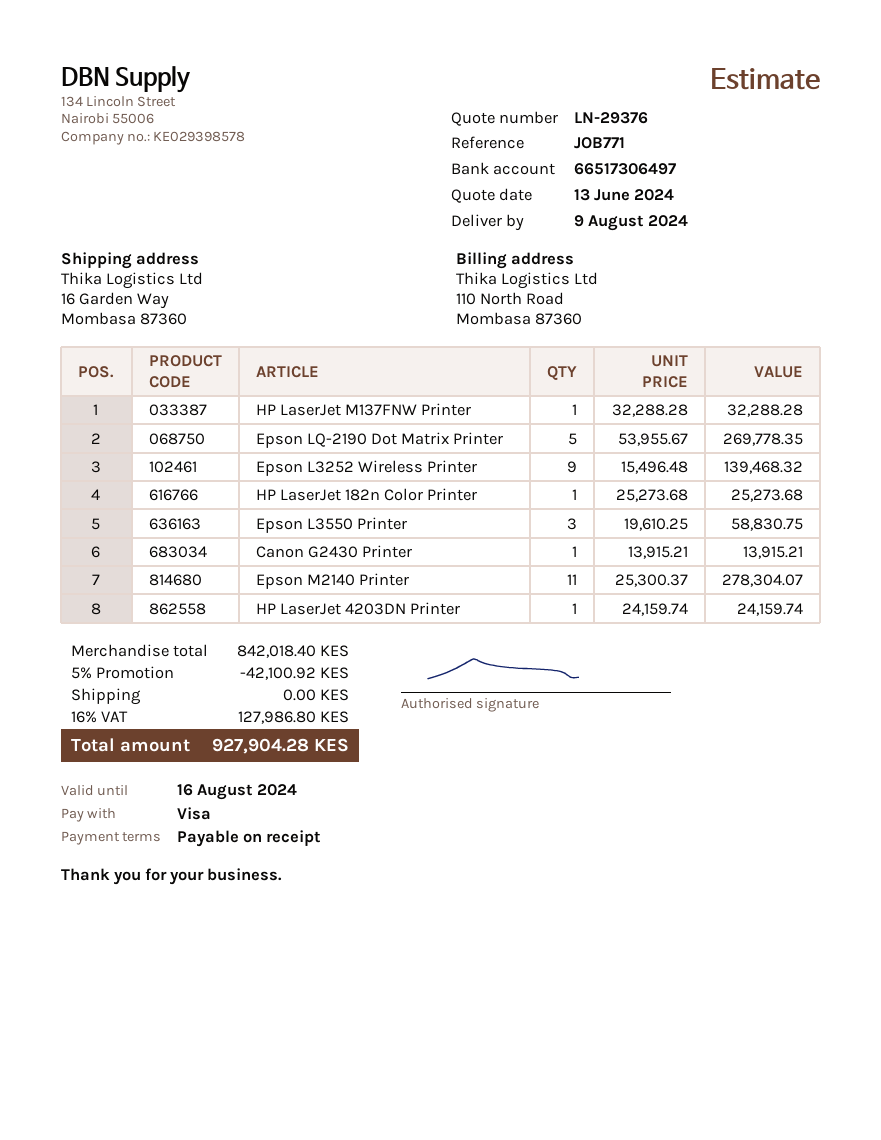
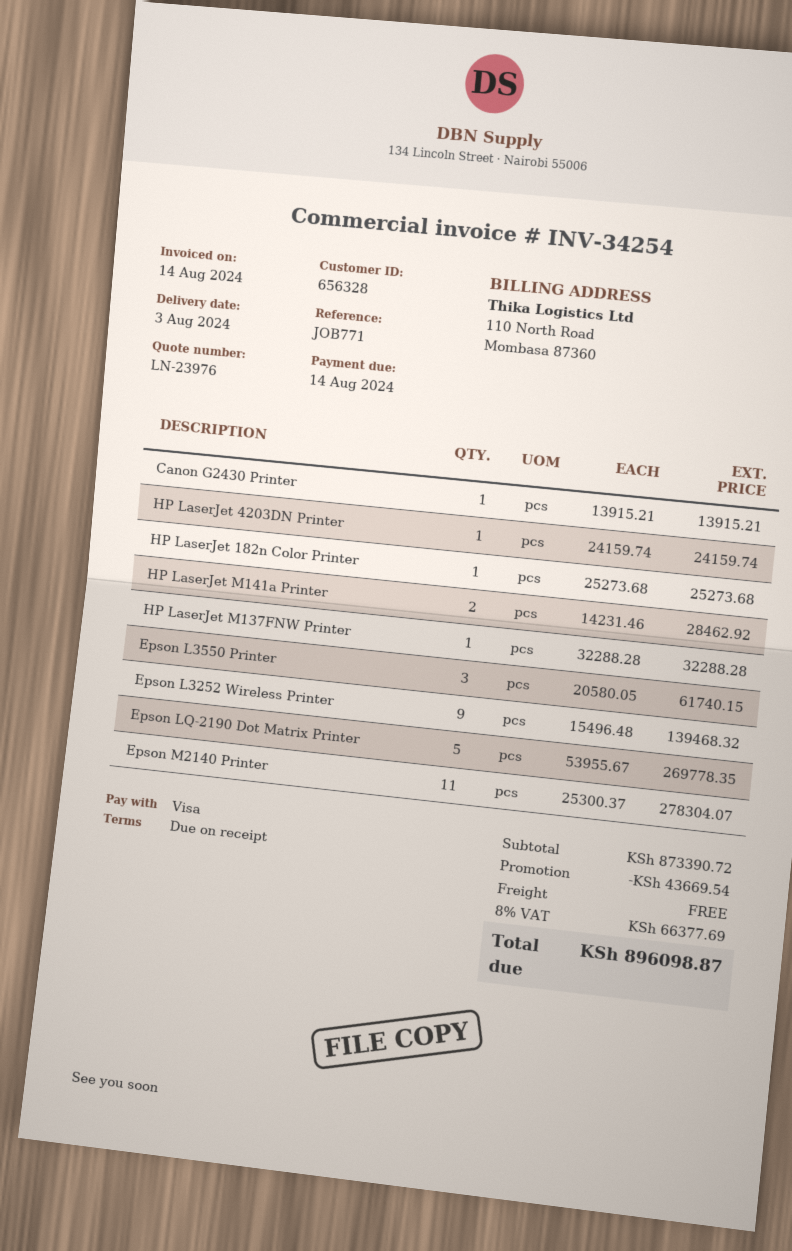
quote number: LN-29376 -> LN-23976
delivery date: 2024-08-09 -> 2024-08-03
Epson L3550 Printer: 3 x 19610.25 = 58830.75 -> 3 x 20580.05 = 61740.15
HP LaserJet M141a Printer: none -> 2 x 14231.46 = 28462.92
subtotal: 842018.40 -> 873390.72
discount: 42100.92 -> 43669.54
tax: 16% = 127986.80 -> 8% = 66377.69
total: 927904.28 -> 896098.87

